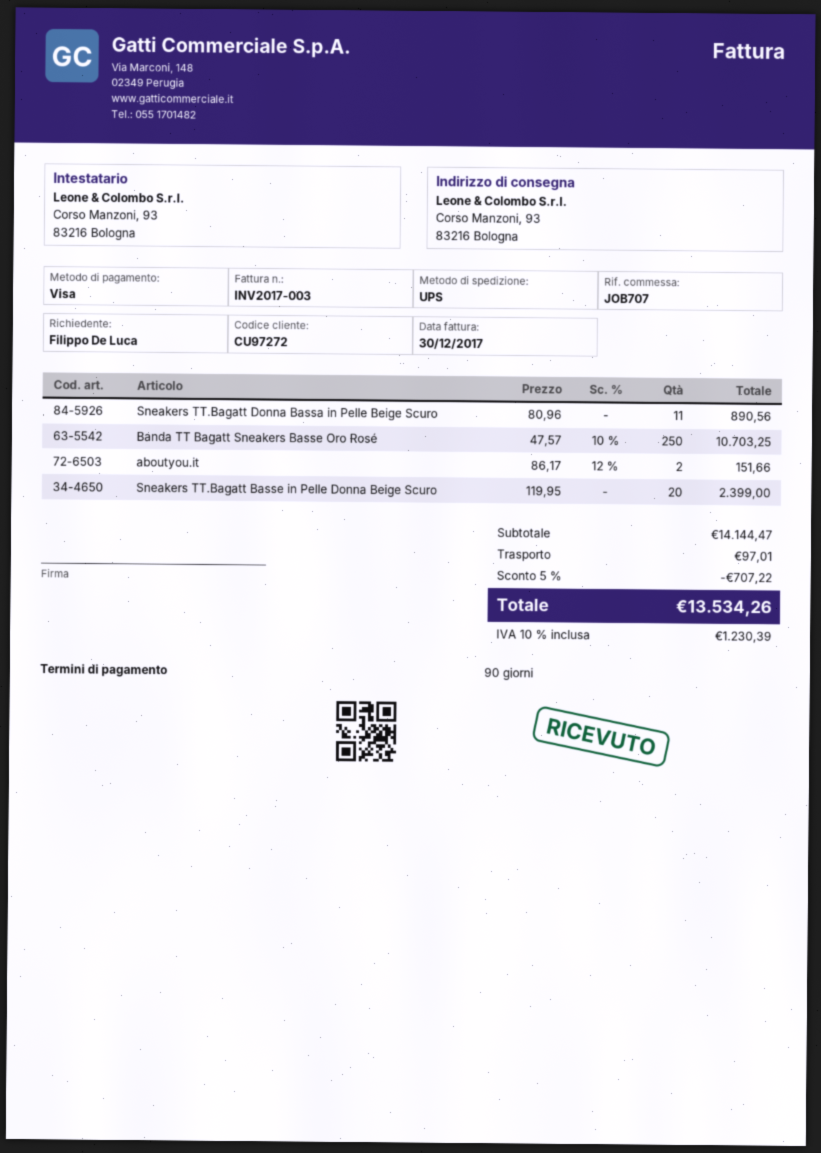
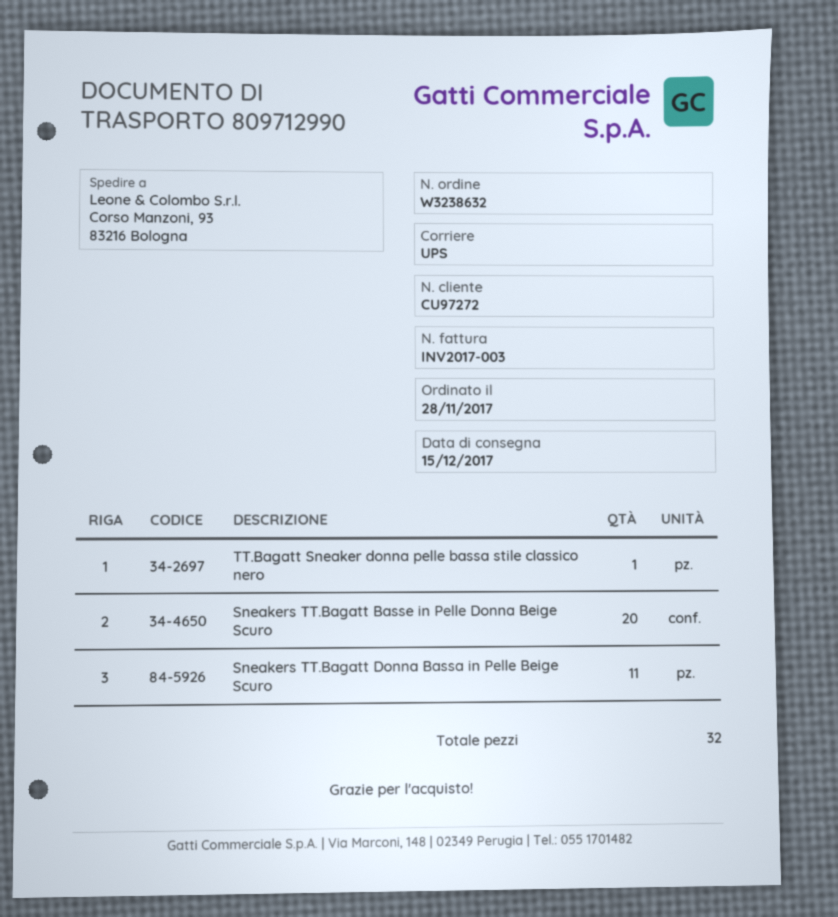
Banda TT Bagatt Sneakers Basse Oro Rosé: 250 -> none
aboutyou.it: 2 -> none
TT.Bagatt Sneaker donna pelle bassa stile classico nero: none -> 1

